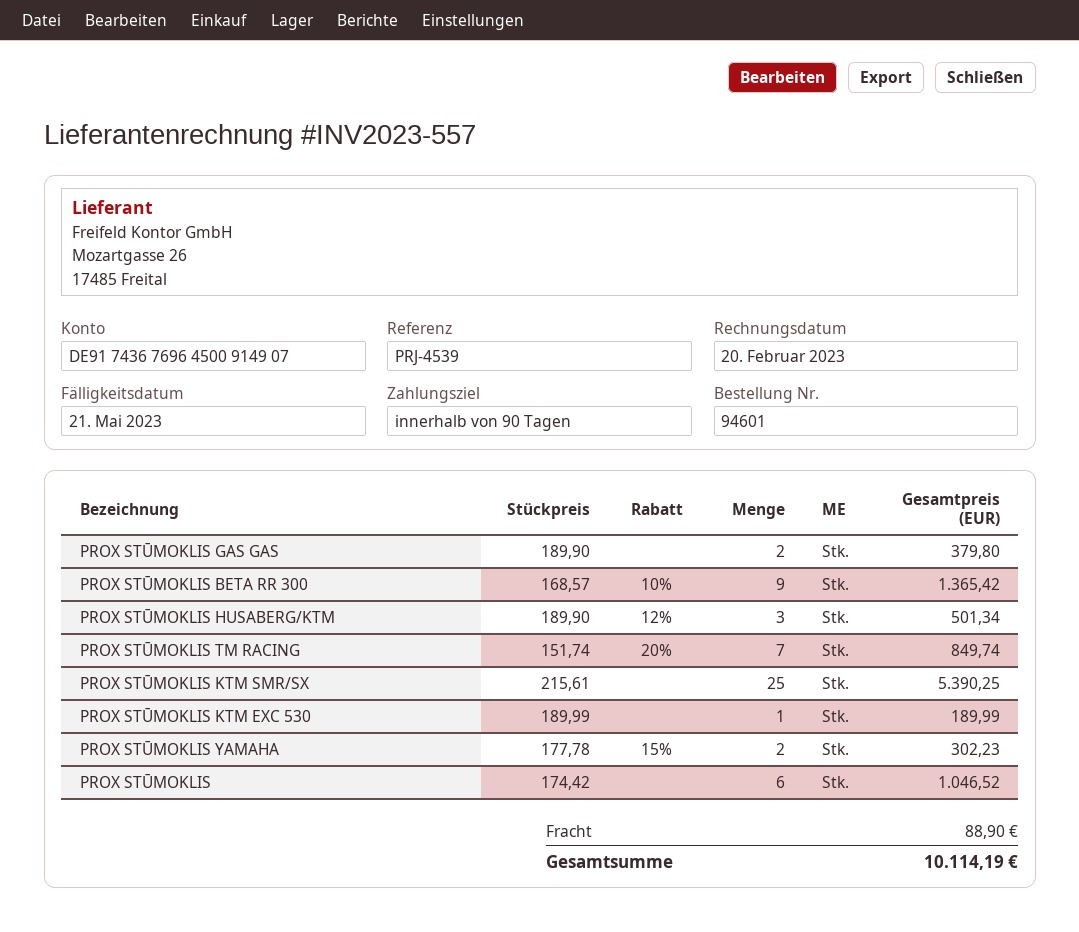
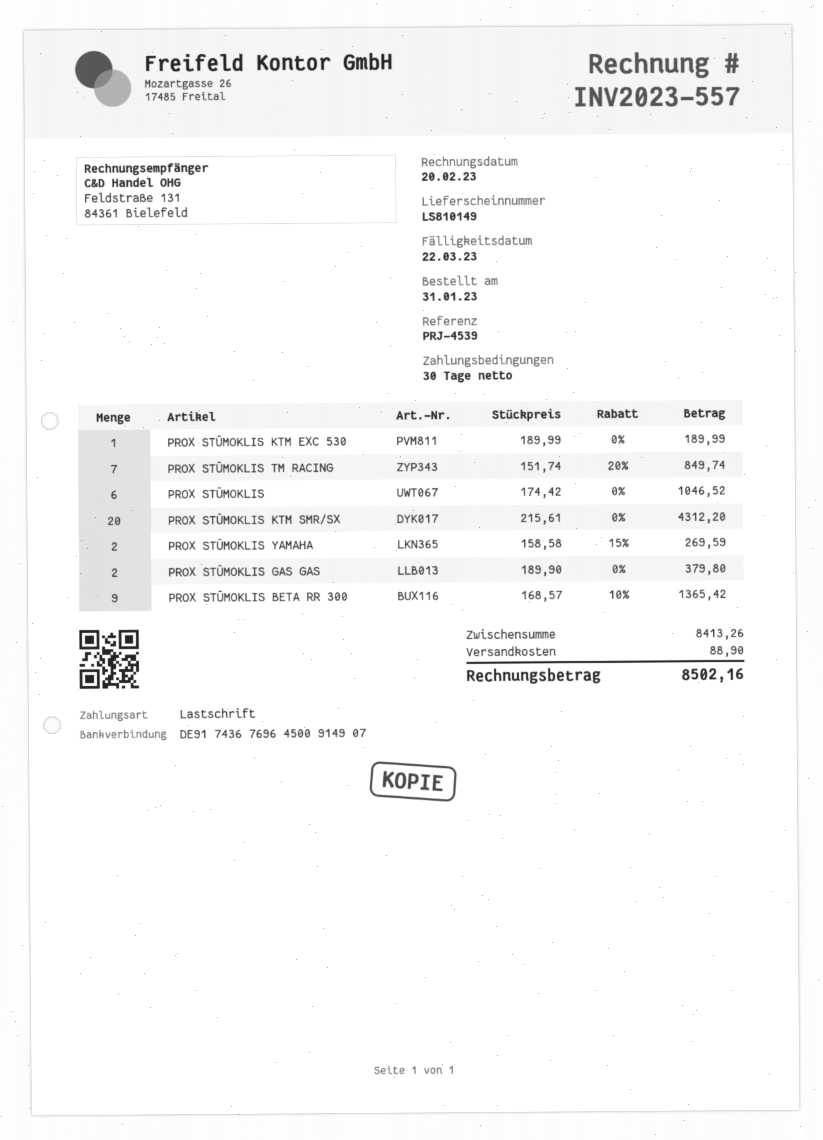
payment terms: 90 days -> 30 days
due date: 2023-05-21 -> 2023-03-22
PROX STŪMOKLIS HUSABERG/KTM: 3 x 189.90 - 12% = 501.34 -> none
PROX STŪMOKLIS KTM SMR/SX: 25 x 215.61 = 5390.25 -> 20 x 215.61 = 4312.20
PROX STŪMOKLIS YAMAHA: 2 x 177.78 - 15% = 302.23 -> 2 x 158.58 - 15% = 269.59
total: 10114.19 -> 8502.16

